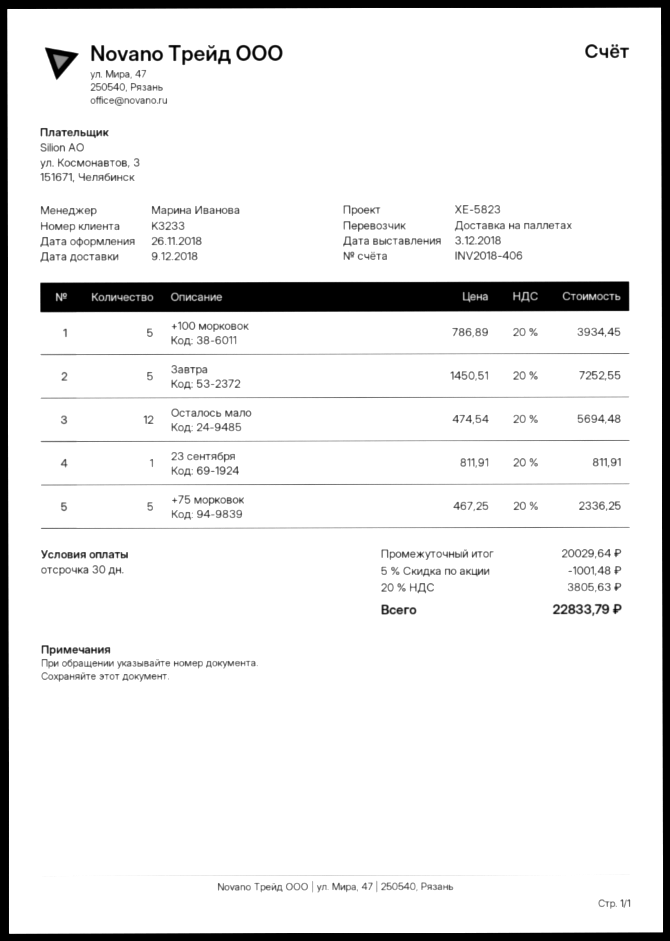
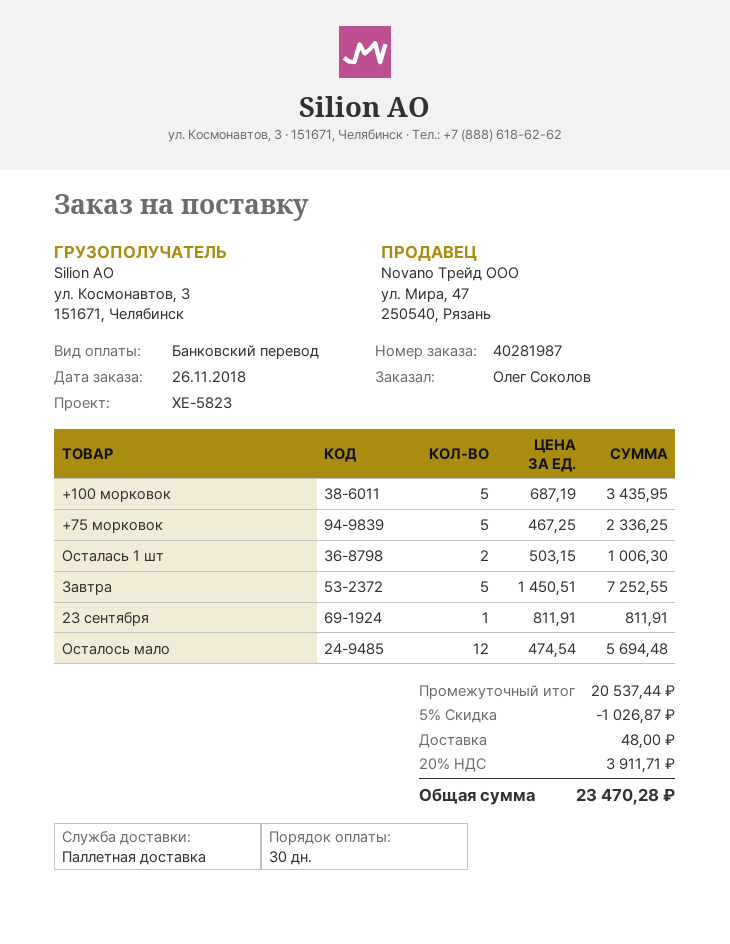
+100 морковок: 5 x 786.89 = 3934.45 -> 5 x 687.19 = 3435.95
Осталась 1 шт: none -> 2 x 503.15 = 1006.30
subtotal: 20029.64 -> 20537.44
discount: 5% = 1001.48 -> 5% = 1026.87
shipping: none -> 48.00
tax: 20% = 3805.63 -> 20% = 3911.71
total: 22833.79 -> 23470.28

